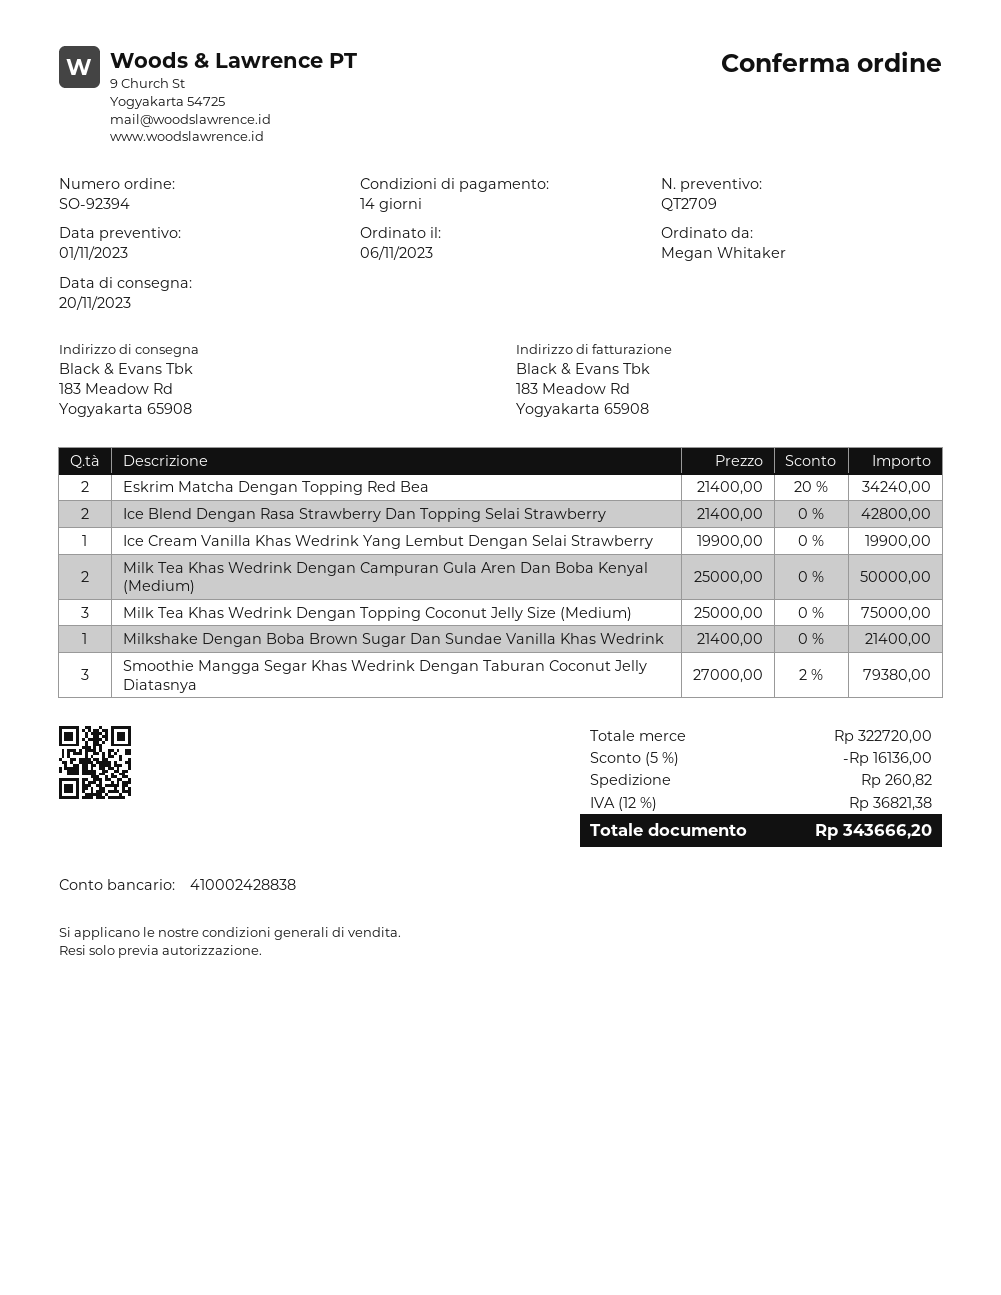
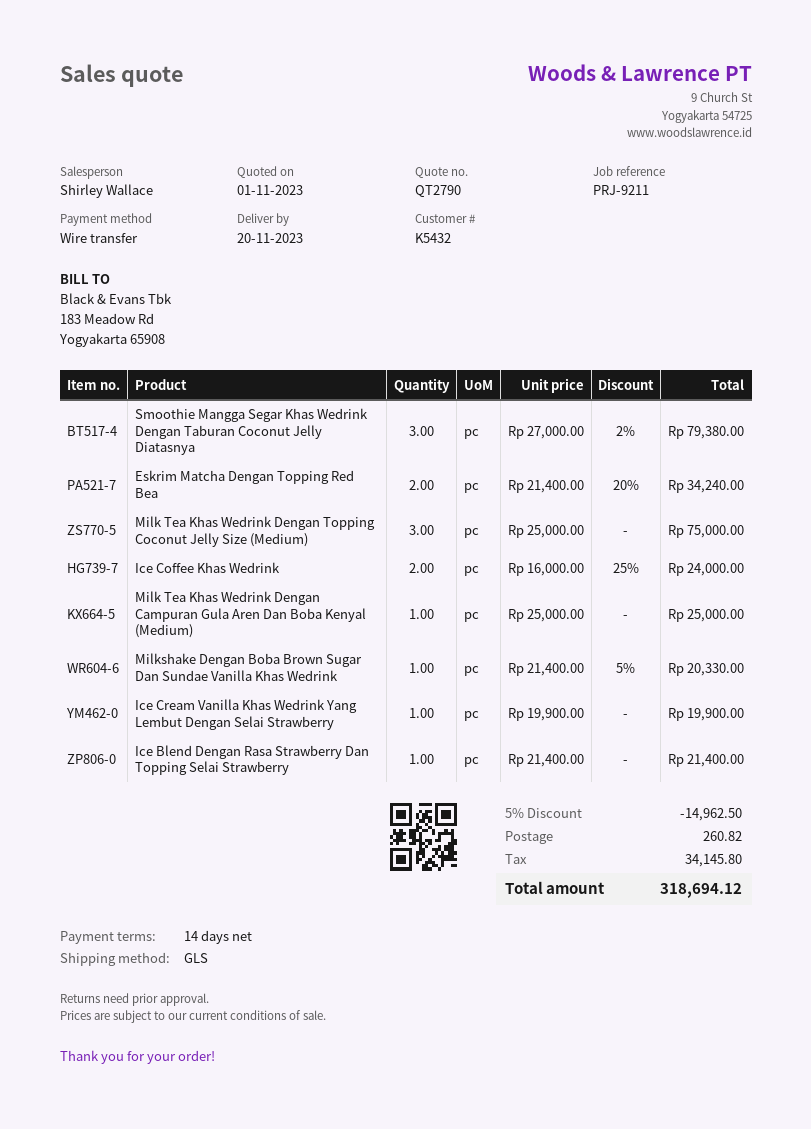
quote number: QT2709 -> QT2790
Ice Blend Dengan Rasa Strawberry Dan Topping Selai Strawberry: 2 x 21400.00 = 42800.00 -> 1 x 21400.00 = 21400.00
Milk Tea Khas Wedrink Dengan Campuran Gula Aren Dan Boba Kenyal (Medium): 2 x 25000.00 = 50000.00 -> 1 x 25000.00 = 25000.00
Milkshake Dengan Boba Brown Sugar Dan Sundae Vanilla Khas Wedrink: 1 x 21400.00 = 21400.00 -> 1 x 21400.00 - 5% = 20330.00
Ice Coffee Khas Wedrink: none -> 2 x 16000.00 - 25% = 24000.00
discount: 5% = 16136.00 -> 5% = 14962.50
tax: 36821.38 -> 34145.80
total: 343666.20 -> 318694.12

